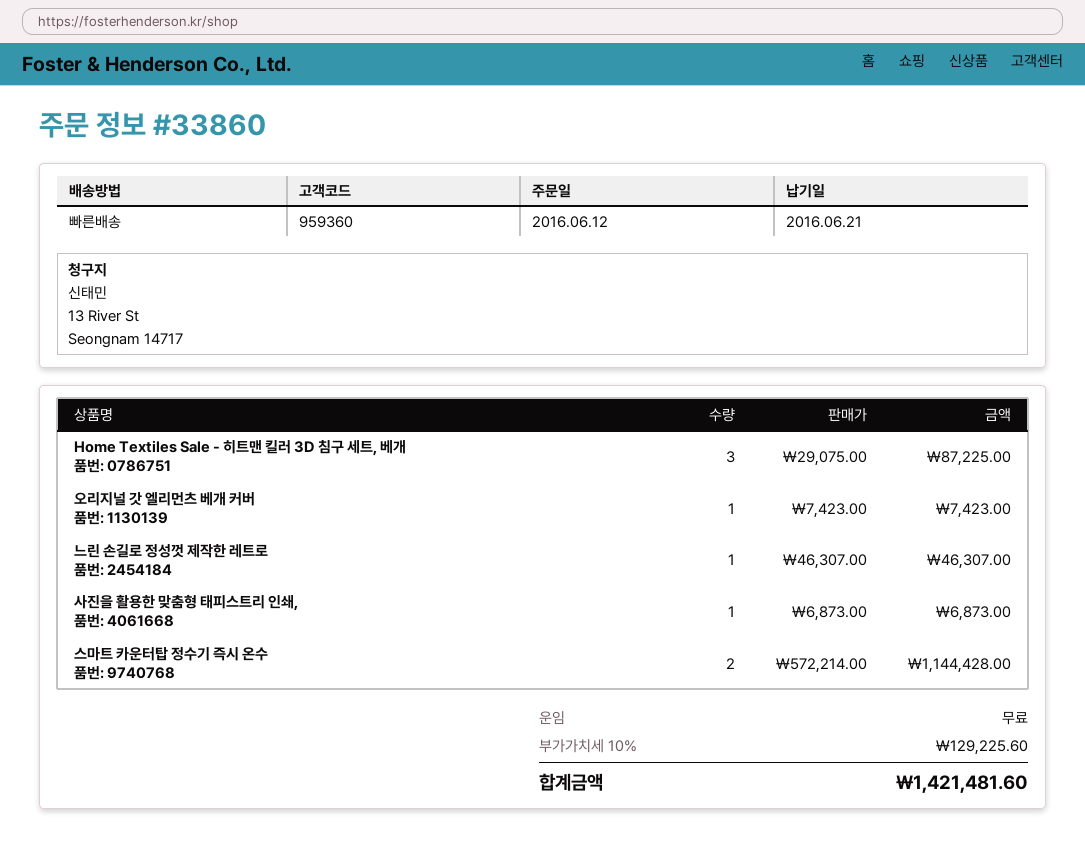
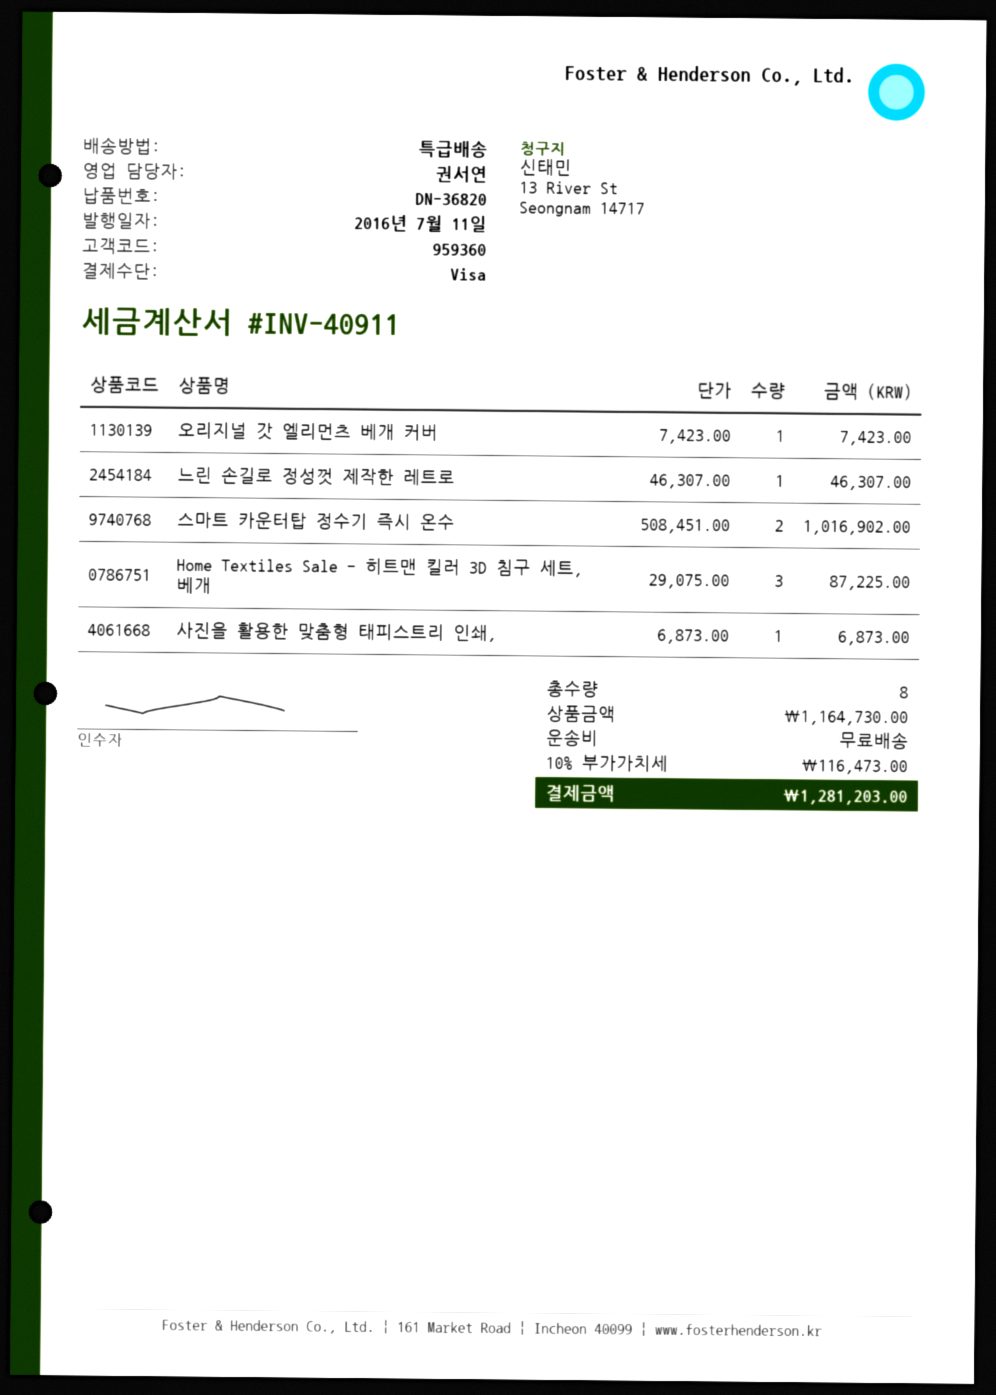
스마트 카운터탑 정수기 즉시 온수: 2 x 572214.00 = 1144428.00 -> 2 x 508451.00 = 1016902.00
tax: 10% = 129225.60 -> 10% = 116473.00
total: 1421481.60 -> 1281203.00

